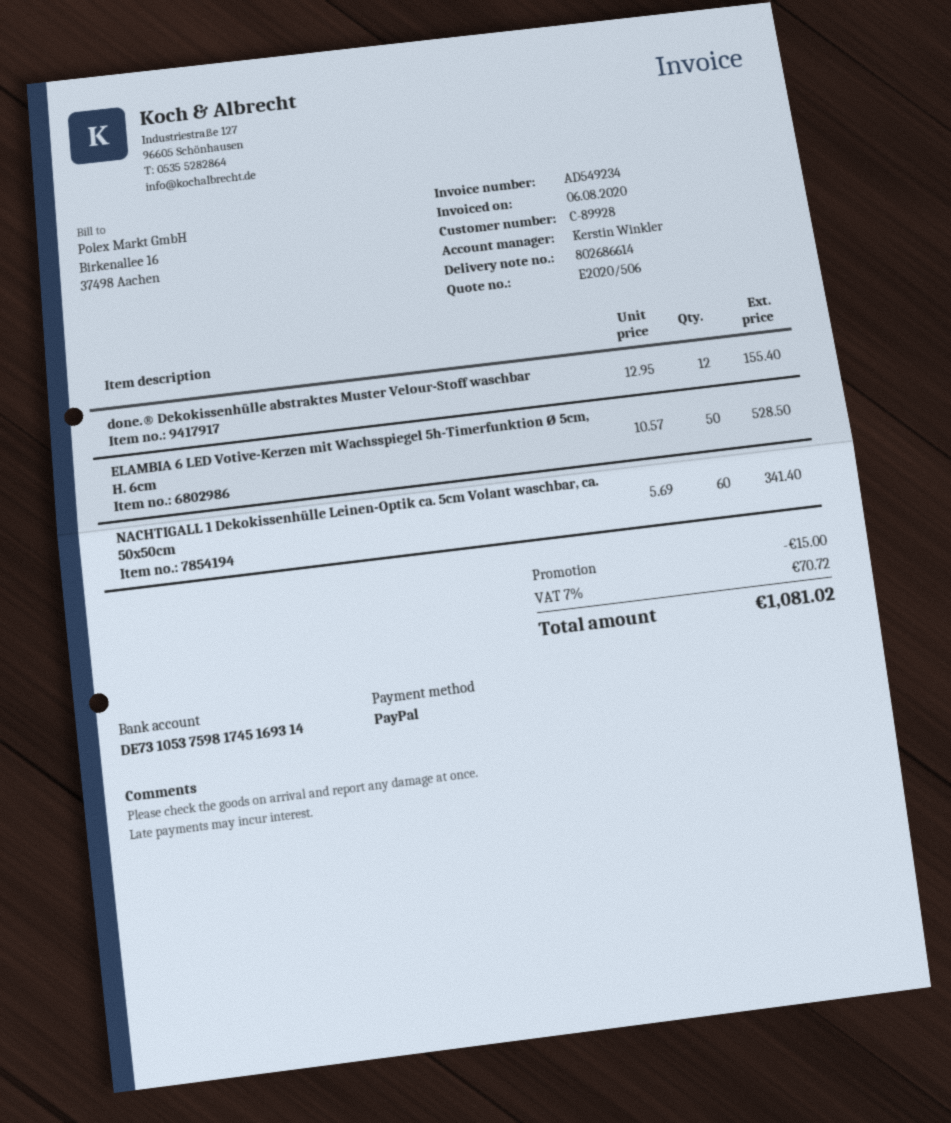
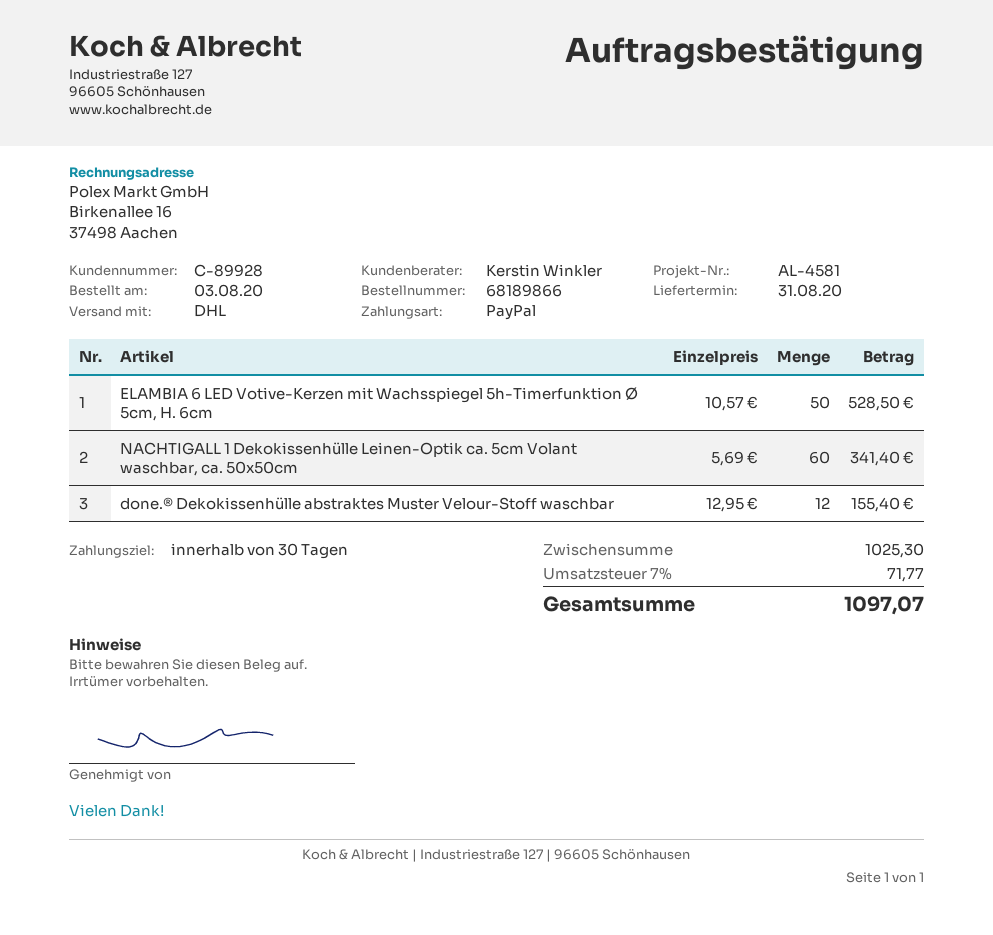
discount: 15.00 -> none
tax: 7% = 70.72 -> 7% = 71.77
total: 1081.02 -> 1097.07

